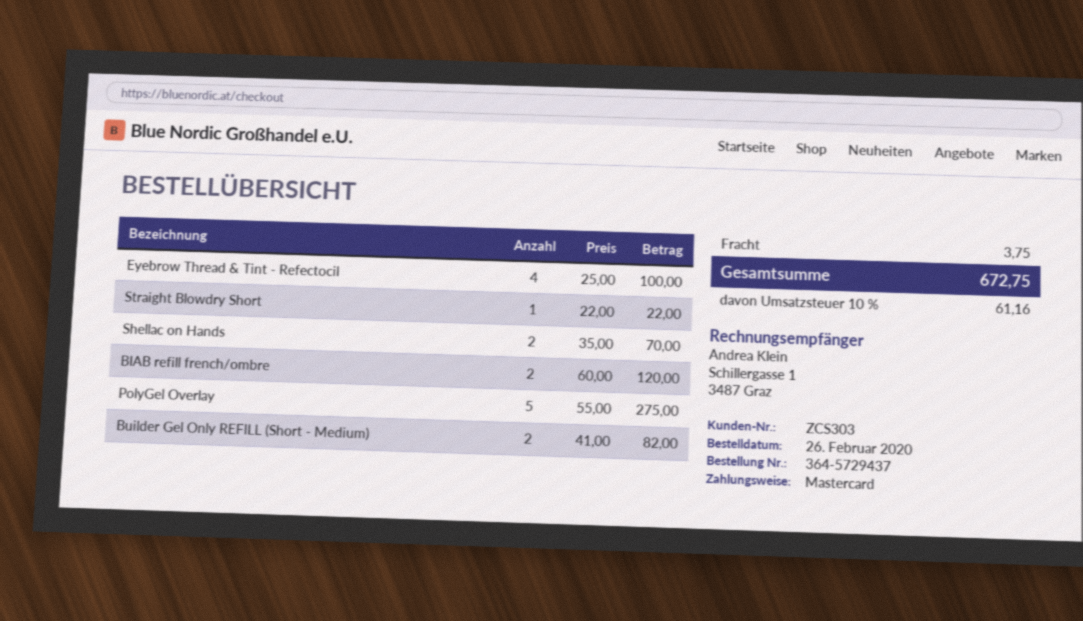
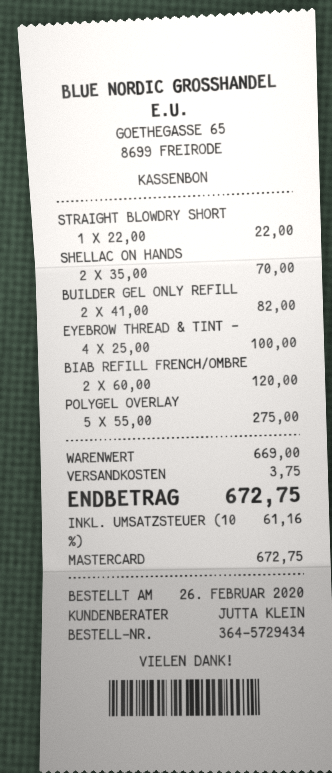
order number: 364-5729437 -> 364-5729434

